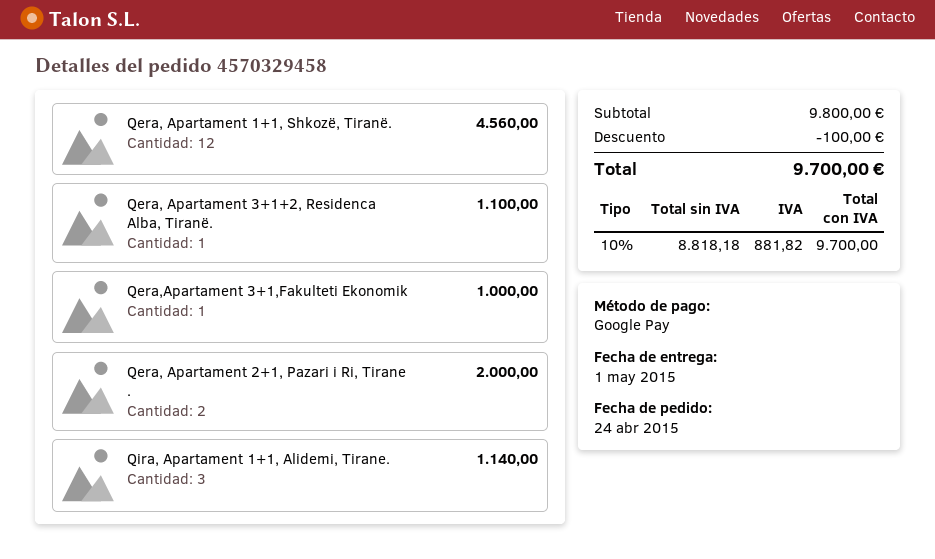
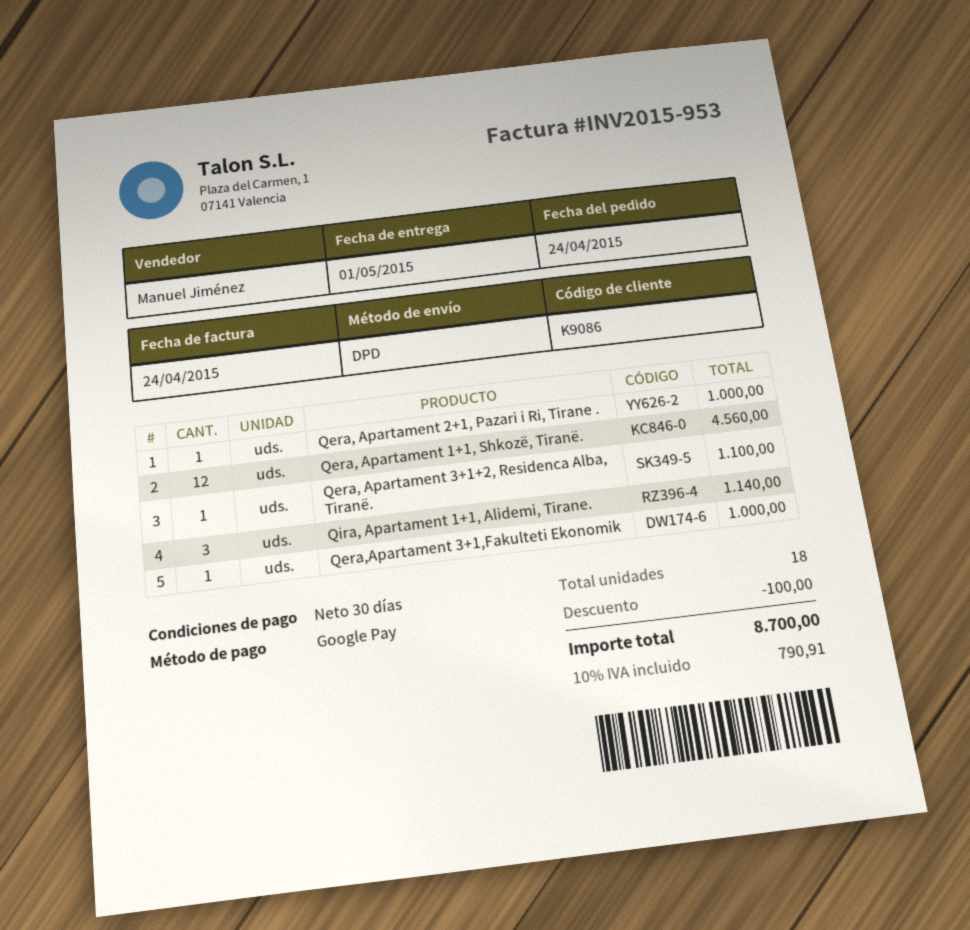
Qera, Apartament 2+1, Pazari i Ri, Tirane .: 2 for 2000.00 -> 1 for 1000.00
tax: 10% = 881.82 -> 10% = 790.91
total: 9700.00 -> 8700.00

